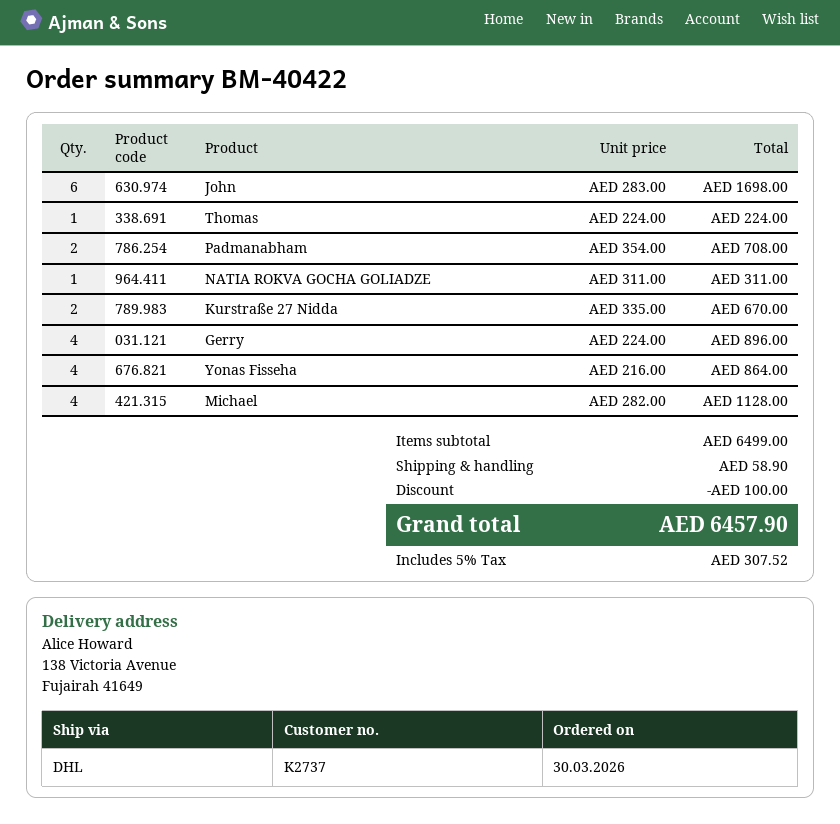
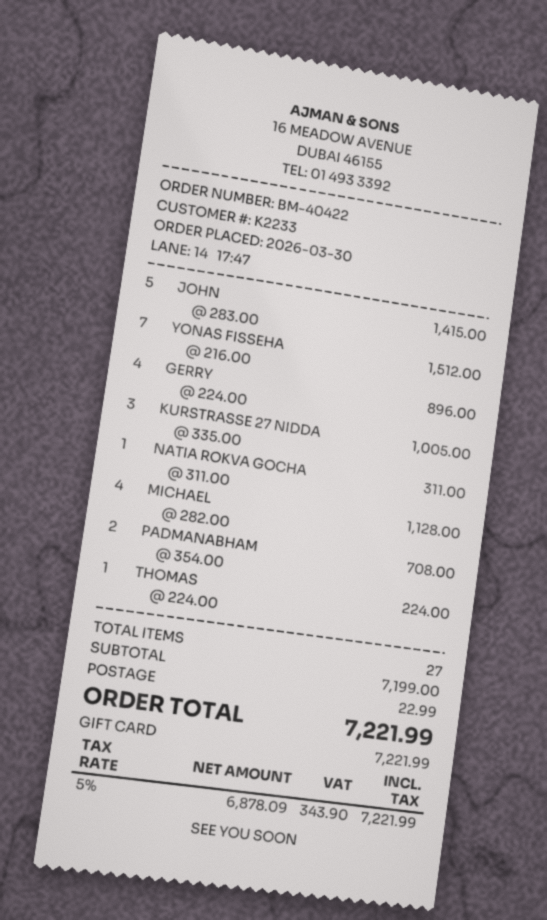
customer number: K2737 -> K2233
John: 6 x 283.00 = 1698.00 -> 5 x 283.00 = 1415.00
Kurstraße 27 Nidda: 2 x 335.00 = 670.00 -> 3 x 335.00 = 1005.00
Yonas Fisseha: 4 x 216.00 = 864.00 -> 7 x 216.00 = 1512.00
subtotal: 6499.00 -> 7199.00
discount: 100.00 -> none
shipping: 58.90 -> 22.99
tax: 5% = 307.52 -> 5% = 343.90
total: 6457.90 -> 7221.99

